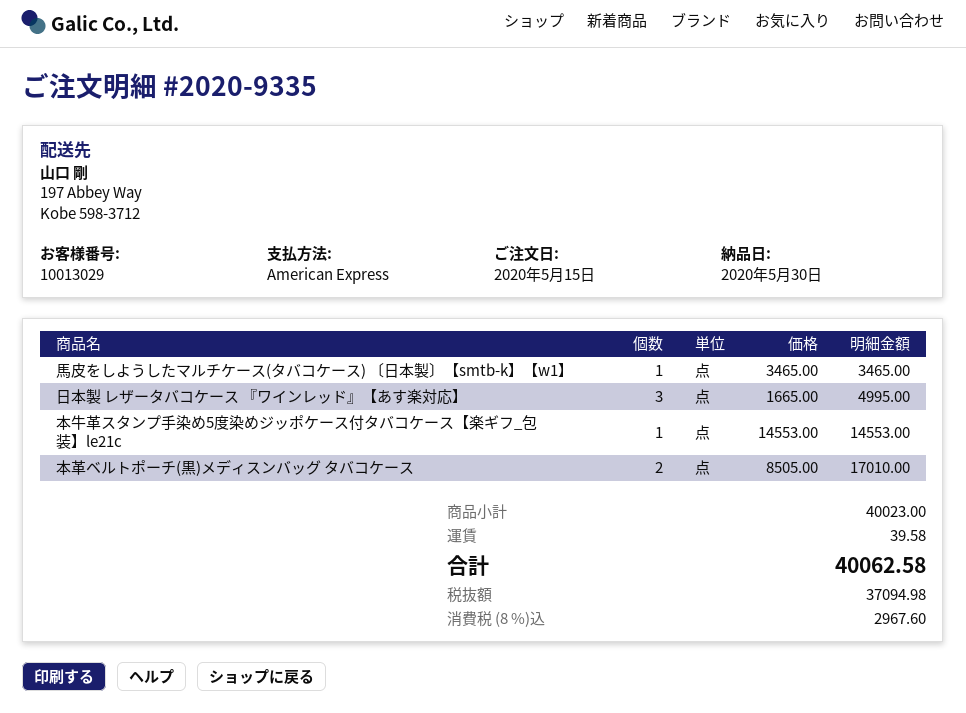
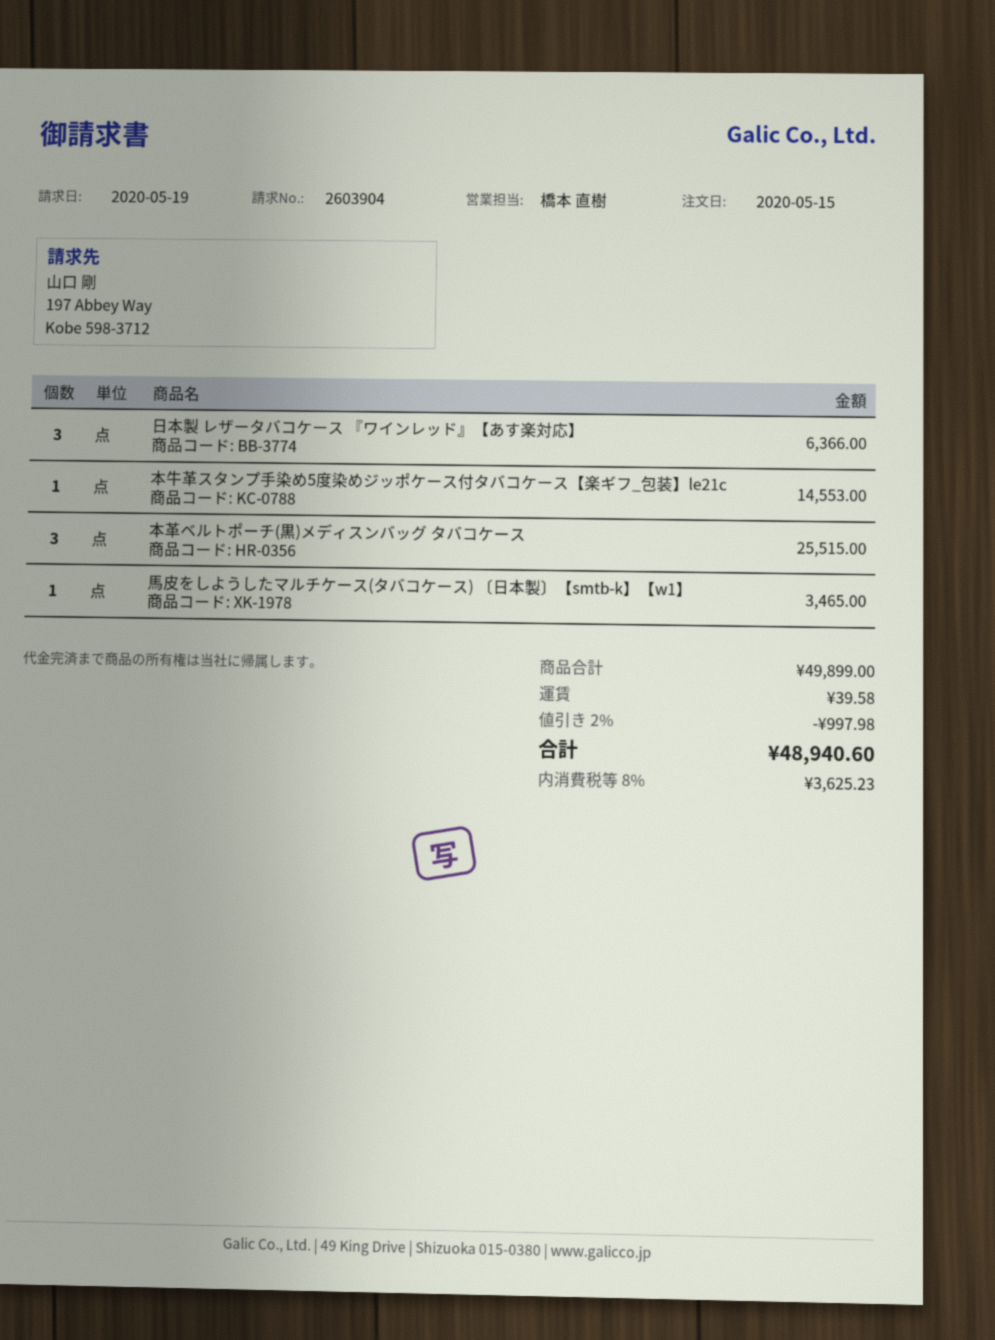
日本製 レザータバコケース 『ワインレッド』【あす楽対応】: 3 for 4995.00 -> 3 for 6366.00
本革ベルトポーチ(黒)メディスンバッグ タバコケース: 2 for 17010.00 -> 3 for 25515.00
subtotal: 40023.00 -> 49899.00
discount: none -> 2% = 997.98
tax: 8% = 2967.60 -> 8% = 3625.23
total: 40062.58 -> 48940.60

